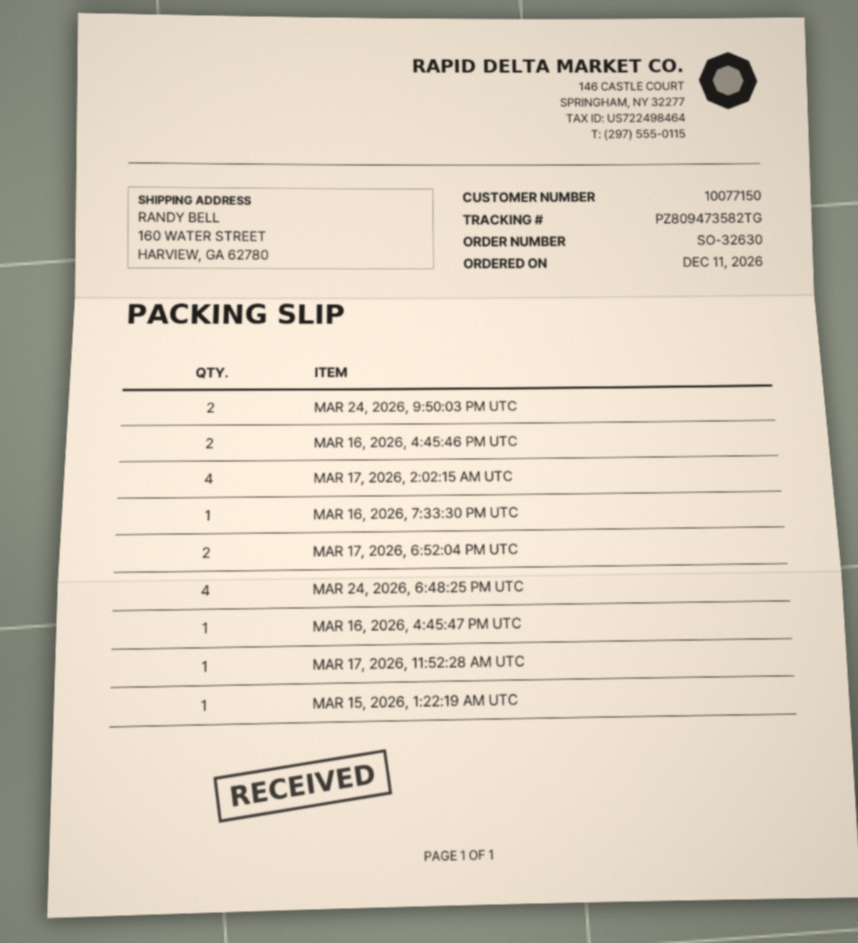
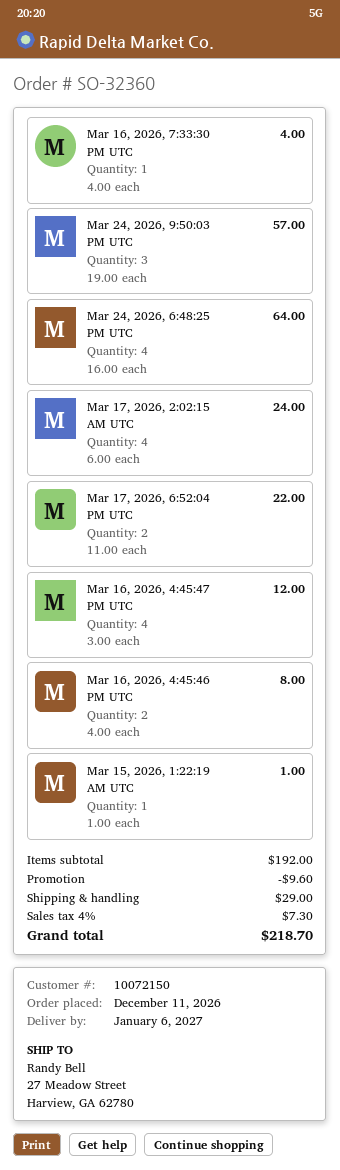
order number: SO-32630 -> SO-32360
customer number: 10077150 -> 10072150
ship to: 160 WATER STREET, HARVIEW, GA 62780 -> 27 Meadow Street, Harview, GA 62780
MAR 24, 2026, 9:50:03 PM UTC: 2 -> 3
MAR 16, 2026, 4:45:47 PM UTC: 1 -> 4
MAR 17, 2026, 11:52:28 AM UTC: 1 -> none

